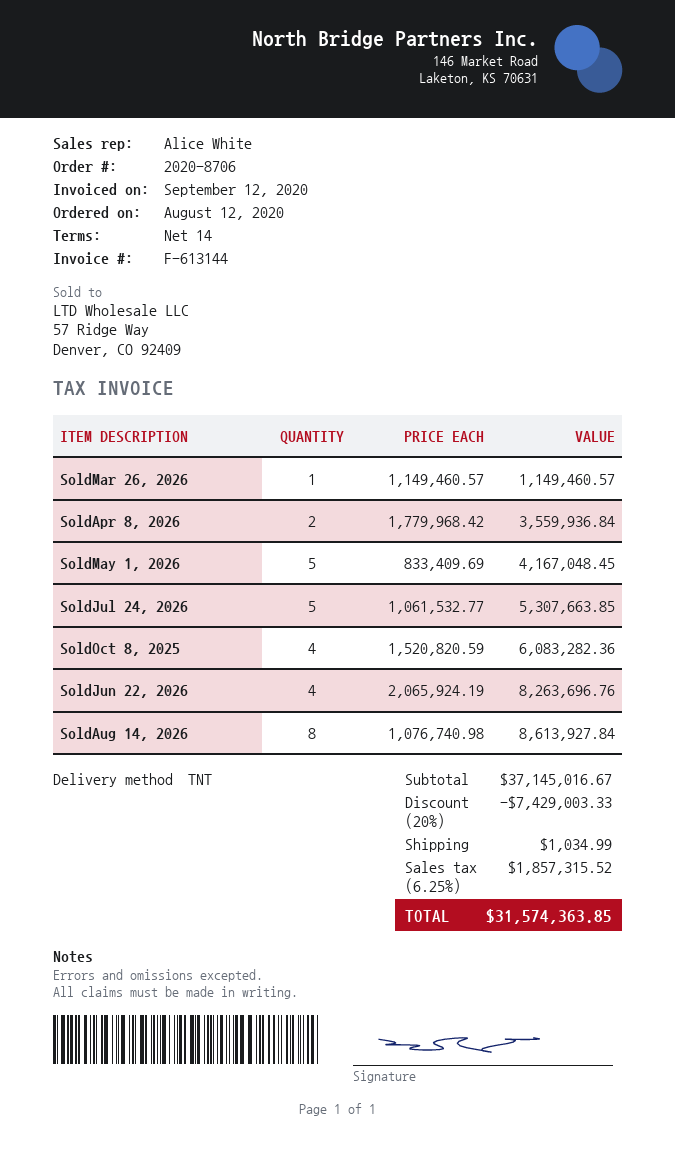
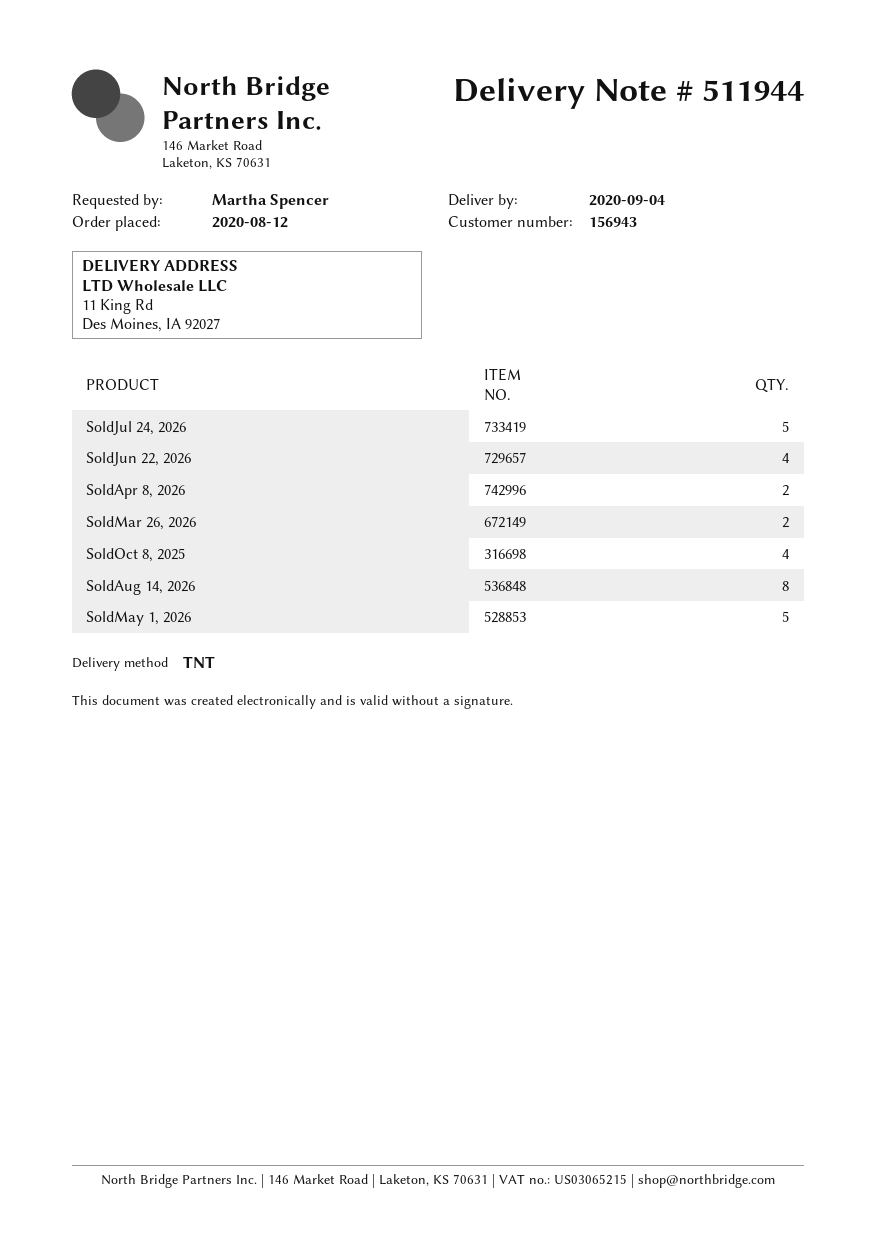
SoldMar 26, 2026: 1 -> 2

